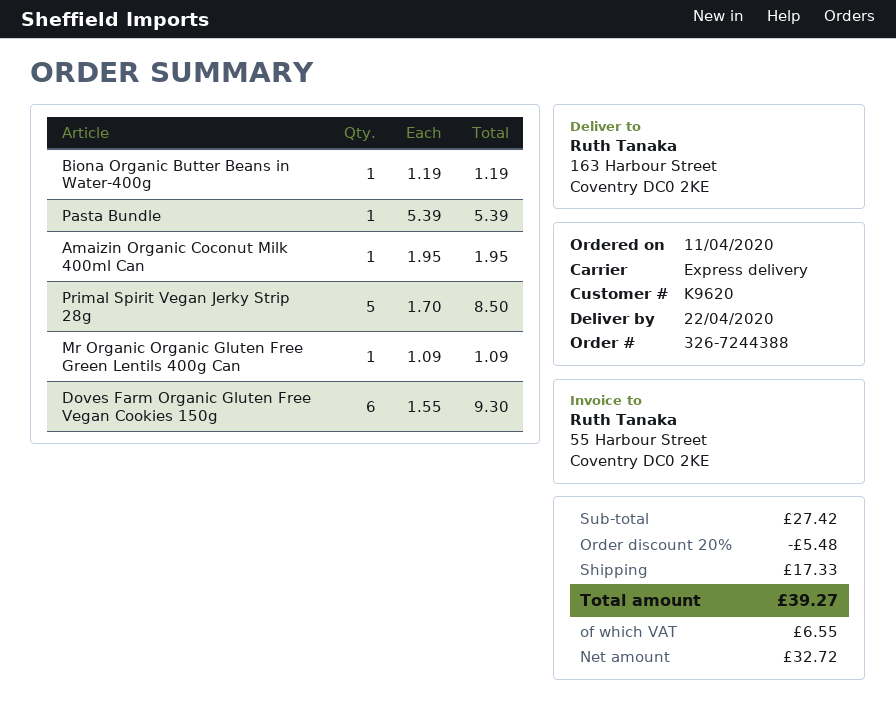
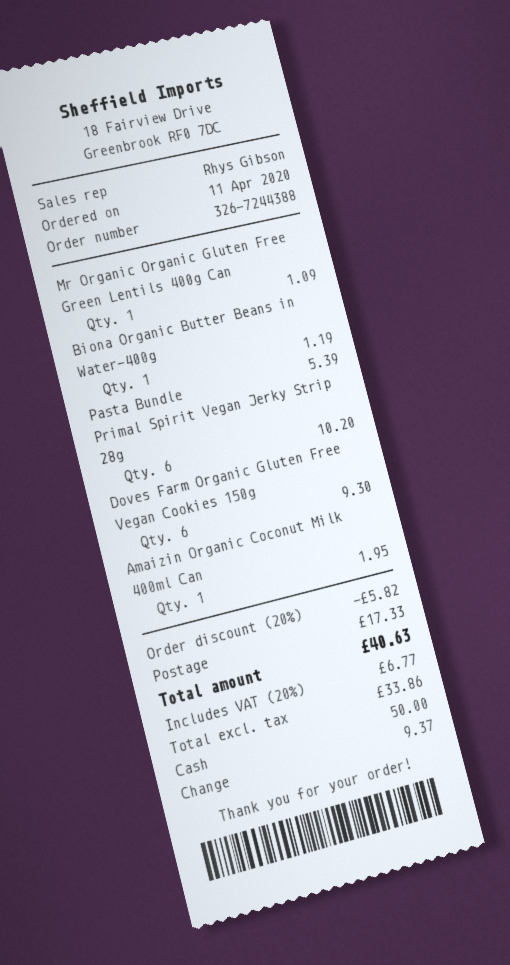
Primal Spirit Vegan Jerky Strip 28g: 5 for 8.50 -> 6 for 10.20
discount: 20% = 5.48 -> 20% = 5.82
net: 32.72 -> 33.86
tax: 6.55 -> 6.77
total: 39.27 -> 40.63

